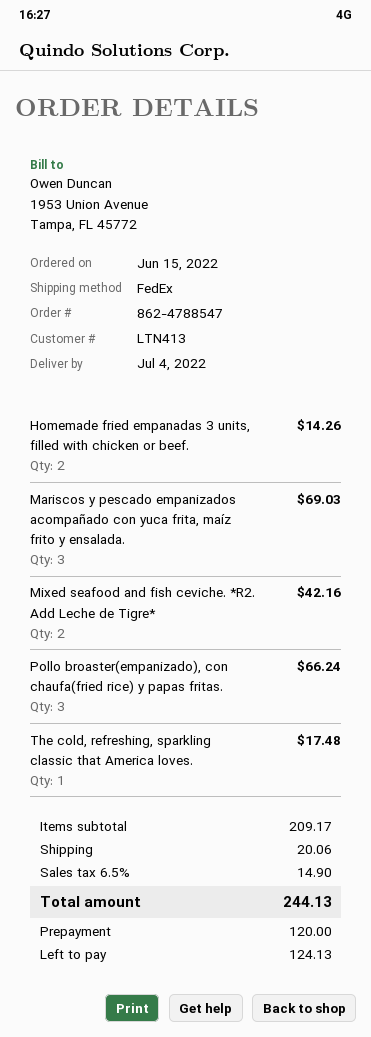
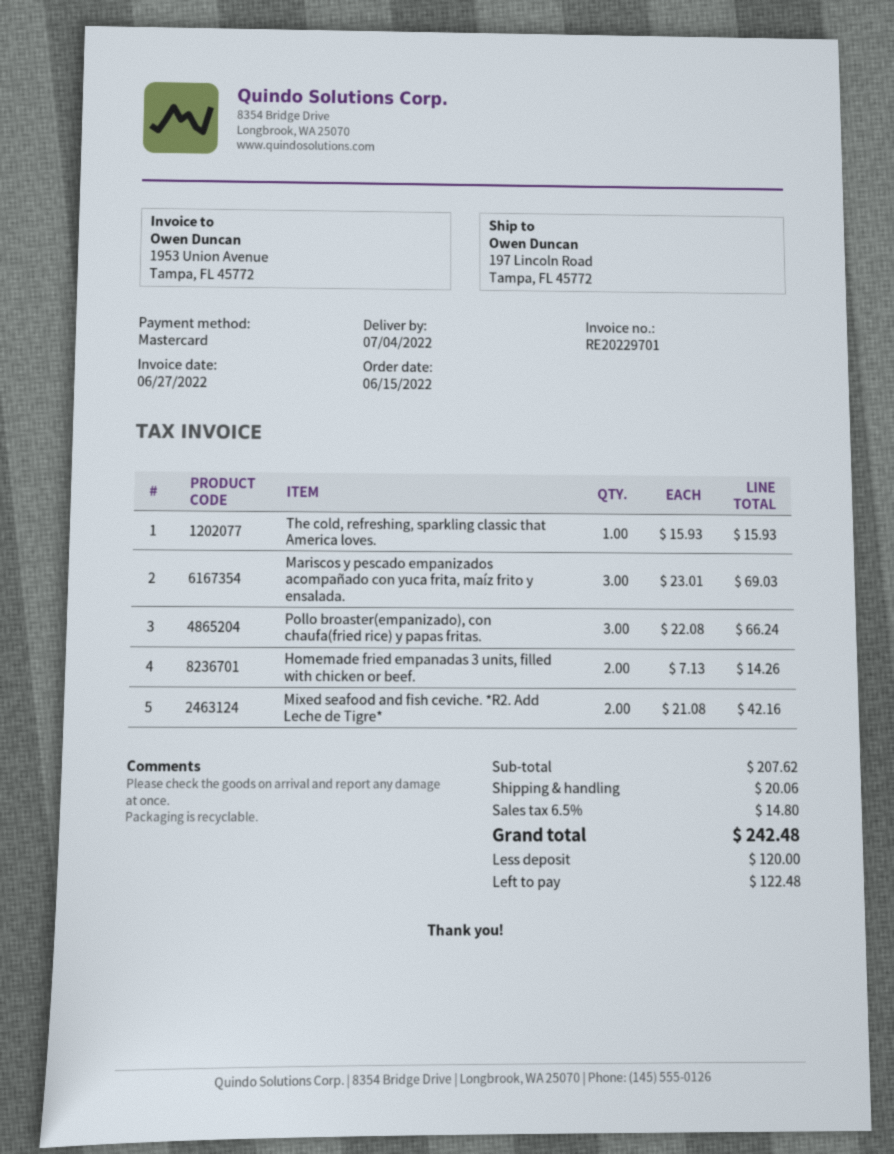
The cold, refreshing, sparkling classic that America loves.: 1 for 17.48 -> 1 for 15.93
subtotal: 209.17 -> 207.62
tax: 6.5% = 14.90 -> 6.5% = 14.80
total: 244.13 -> 242.48
balance: 124.13 -> 122.48

